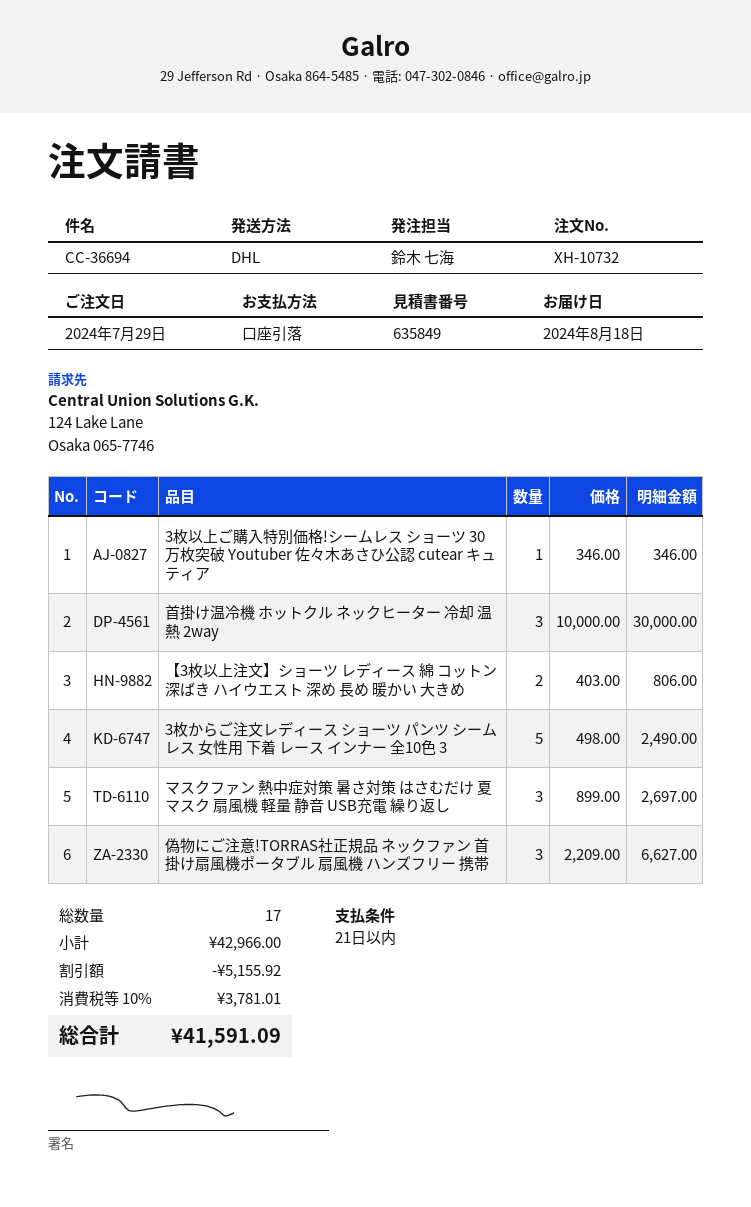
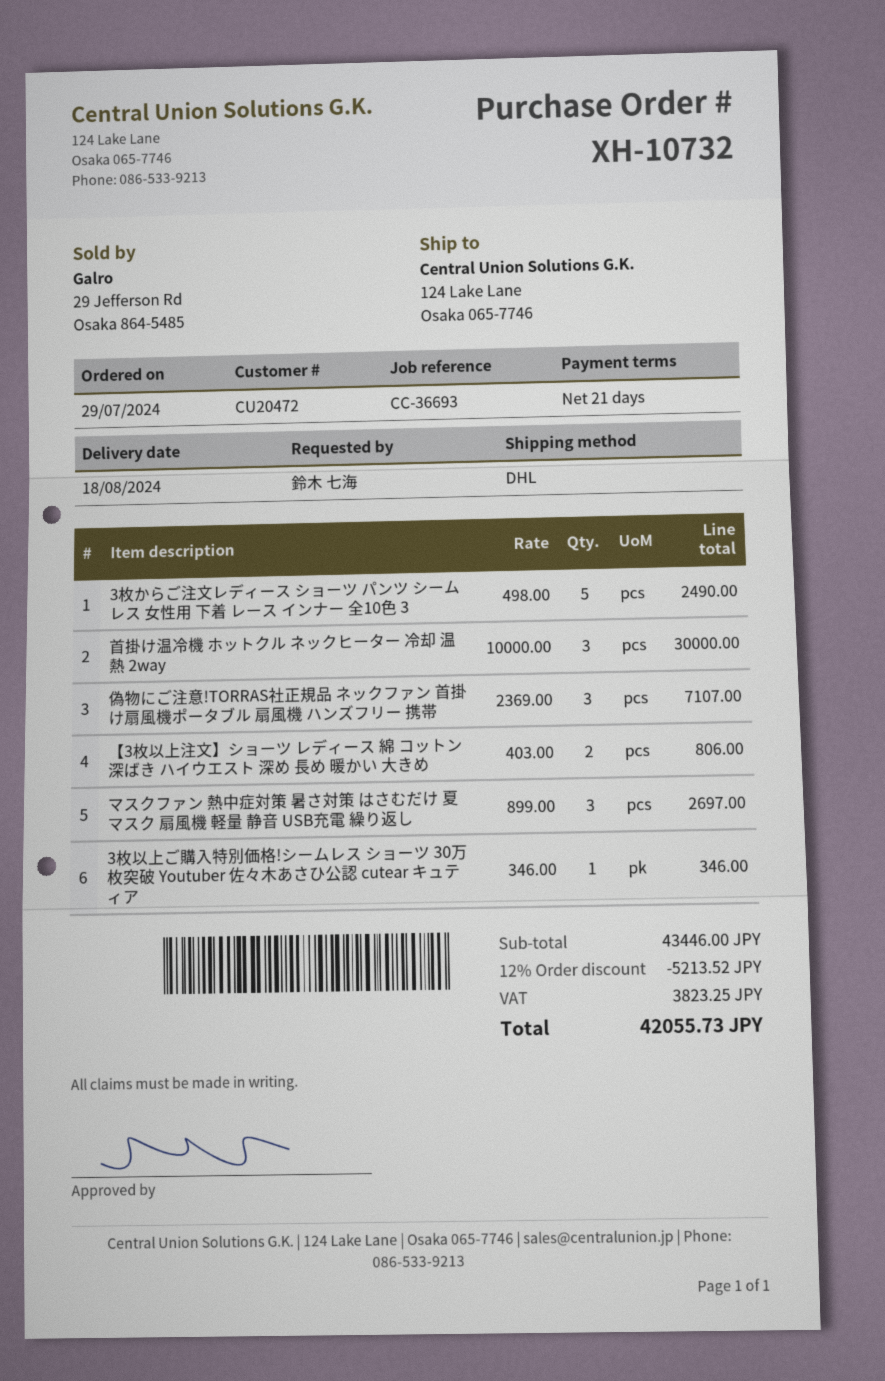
reference: CC-36694 -> CC-36693
偽物にご注意!TORRAS社正規品 ネックファン 首掛け扇風機ポータブル 扇風機 ハンズフリー 携帯: 3 x 2209.00 = 6627.00 -> 3 x 2369.00 = 7107.00
subtotal: 42966.00 -> 43446.00
discount: 5155.92 -> 5213.52
tax: 3781.01 -> 3823.25
total: 41591.09 -> 42055.73

